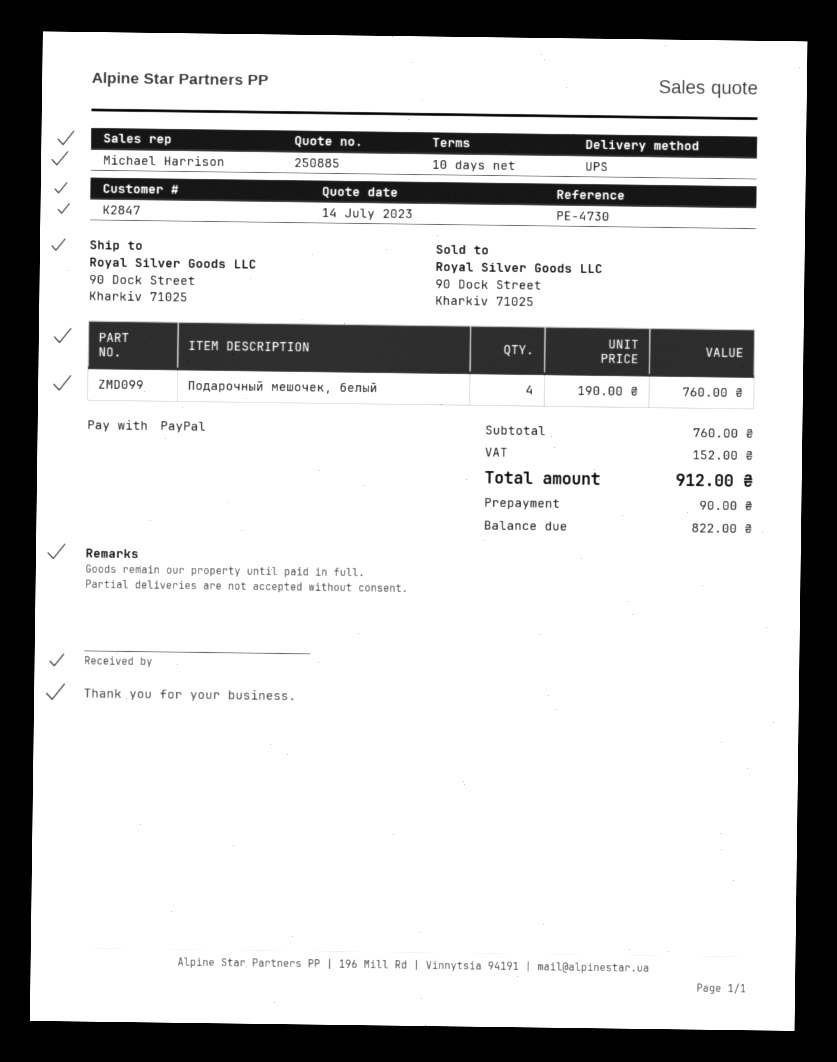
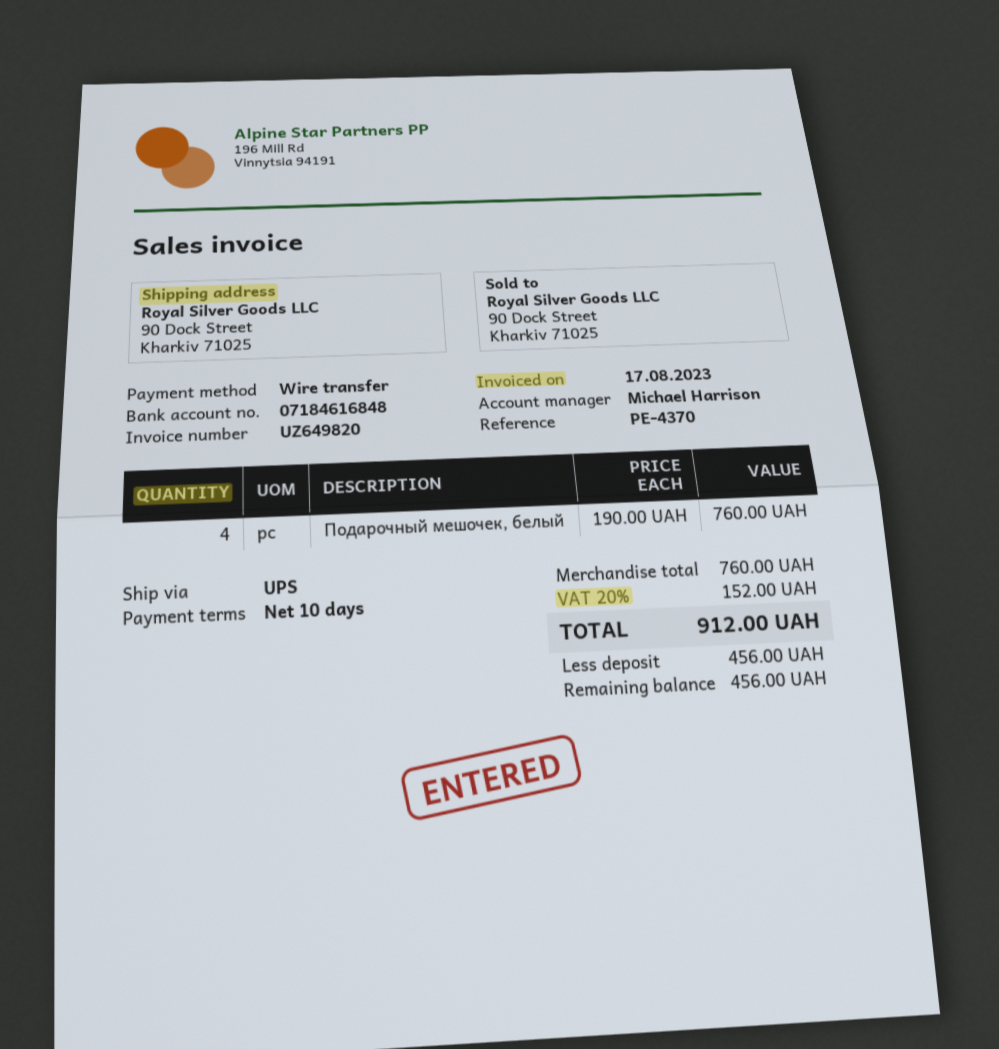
reference: PE-4730 -> PE-4370
payment method: PayPal -> bank transfer
deposit: 90.00 -> 456.00
balance: 822.00 -> 456.00

